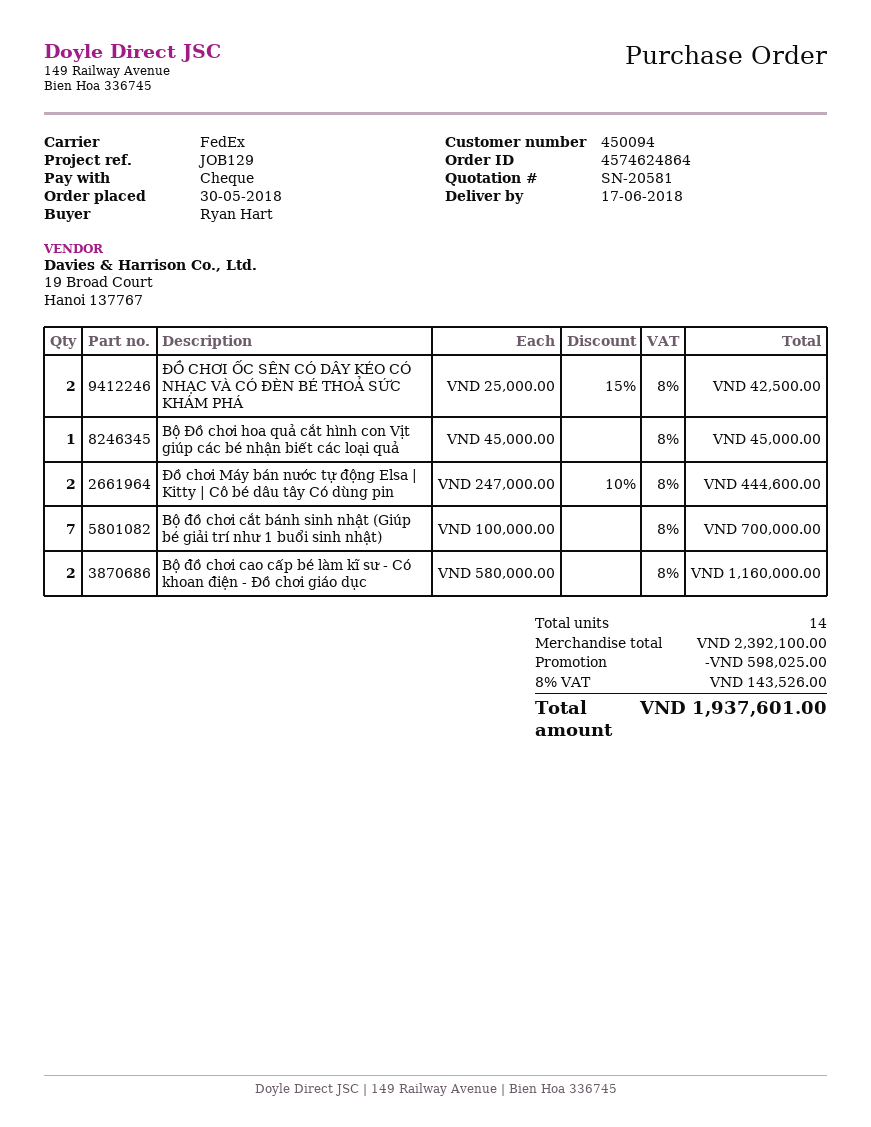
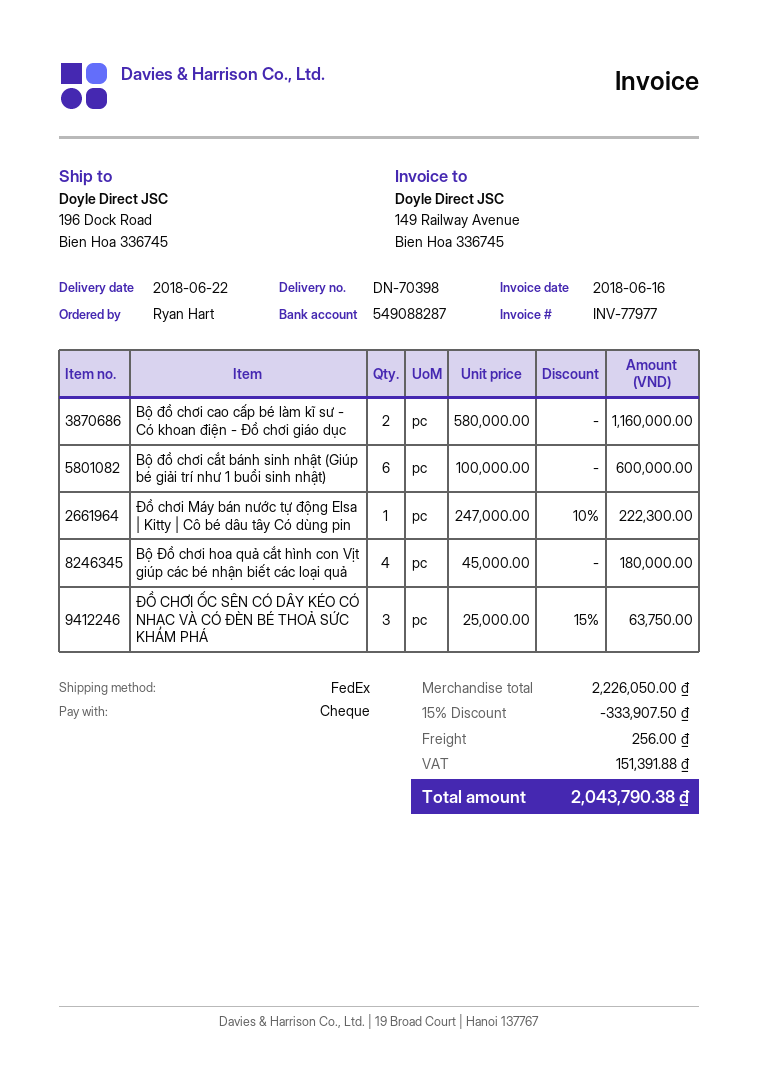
delivery date: 2018-06-17 -> 2018-06-22
ĐỒ CHƠI ỐC SÊN CÓ DÂY KÉO CÓ NHẠC VÀ CÓ ĐÈN BÉ THOẢ SỨC KHÁM PHÁ: 2 x 25000.00 - 15% = 42500.00 -> 3 x 25000.00 - 15% = 63750.00
Bộ Đồ chơi hoa quả cắt hình con Vịt giúp các bé nhận biết các loại quả: 1 x 45000.00 = 45000.00 -> 4 x 45000.00 = 180000.00
Đồ chơi Máy bán nước tự động Elsa | Kitty | Cô bé dâu tây Có dùng pin: 2 x 247000.00 - 10% = 444600.00 -> 1 x 247000.00 - 10% = 222300.00
Bộ đồ chơi cắt bánh sinh nhật (Giúp bé giải trí như 1 buổi sinh nhật): 7 x 100000.00 = 700000.00 -> 6 x 100000.00 = 600000.00
subtotal: 2392100.00 -> 2226050.00
discount: 598025.00 -> 333907.50
shipping: none -> 256.00
tax: 143526.00 -> 151391.88
total: 1937601.00 -> 2043790.38

